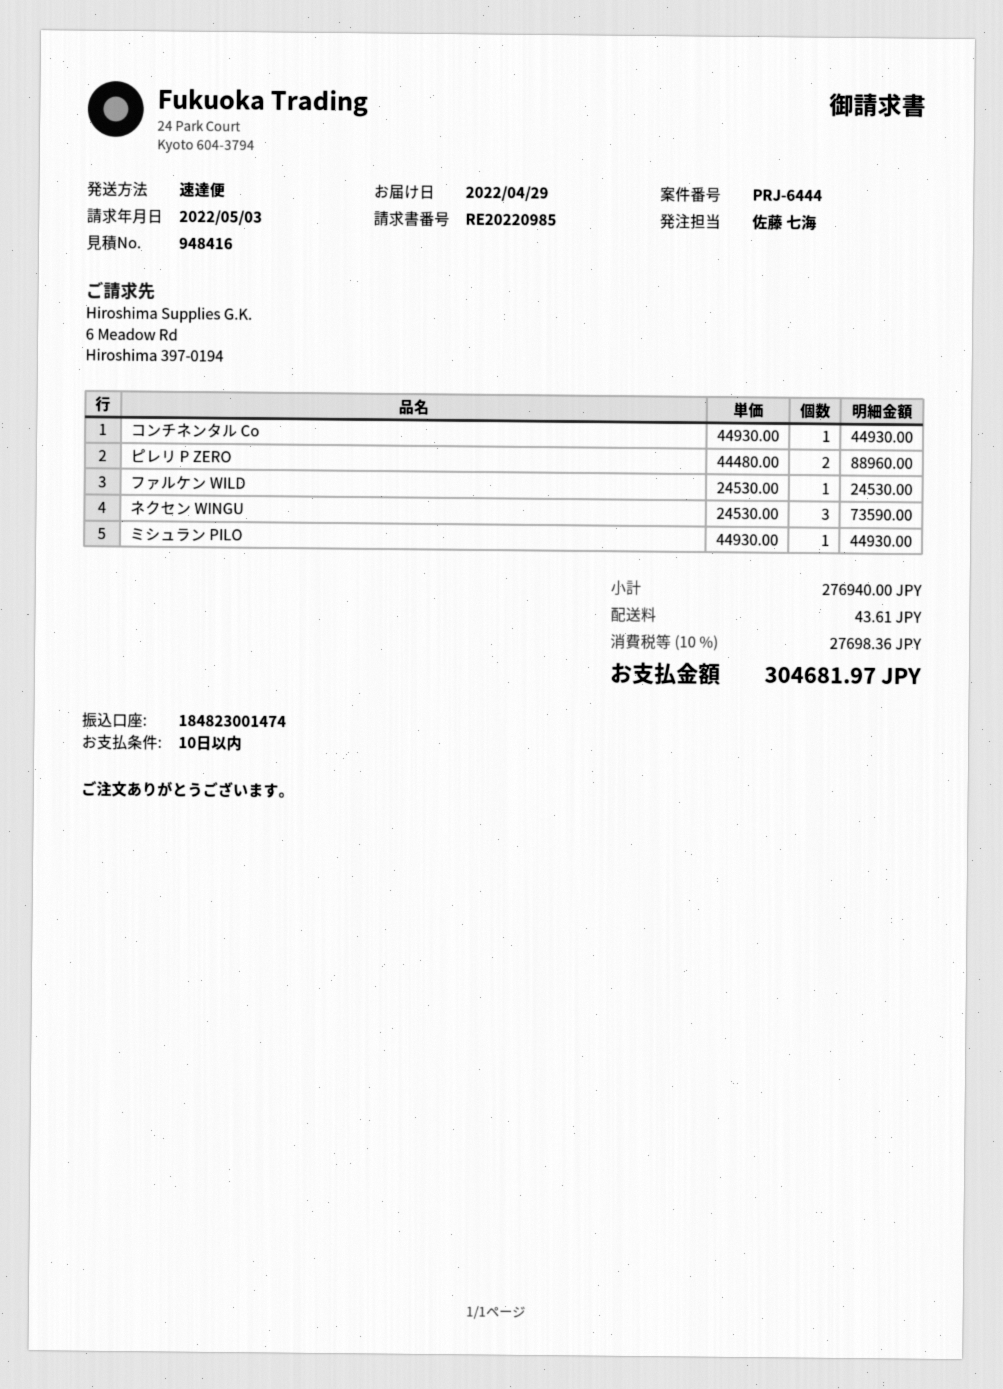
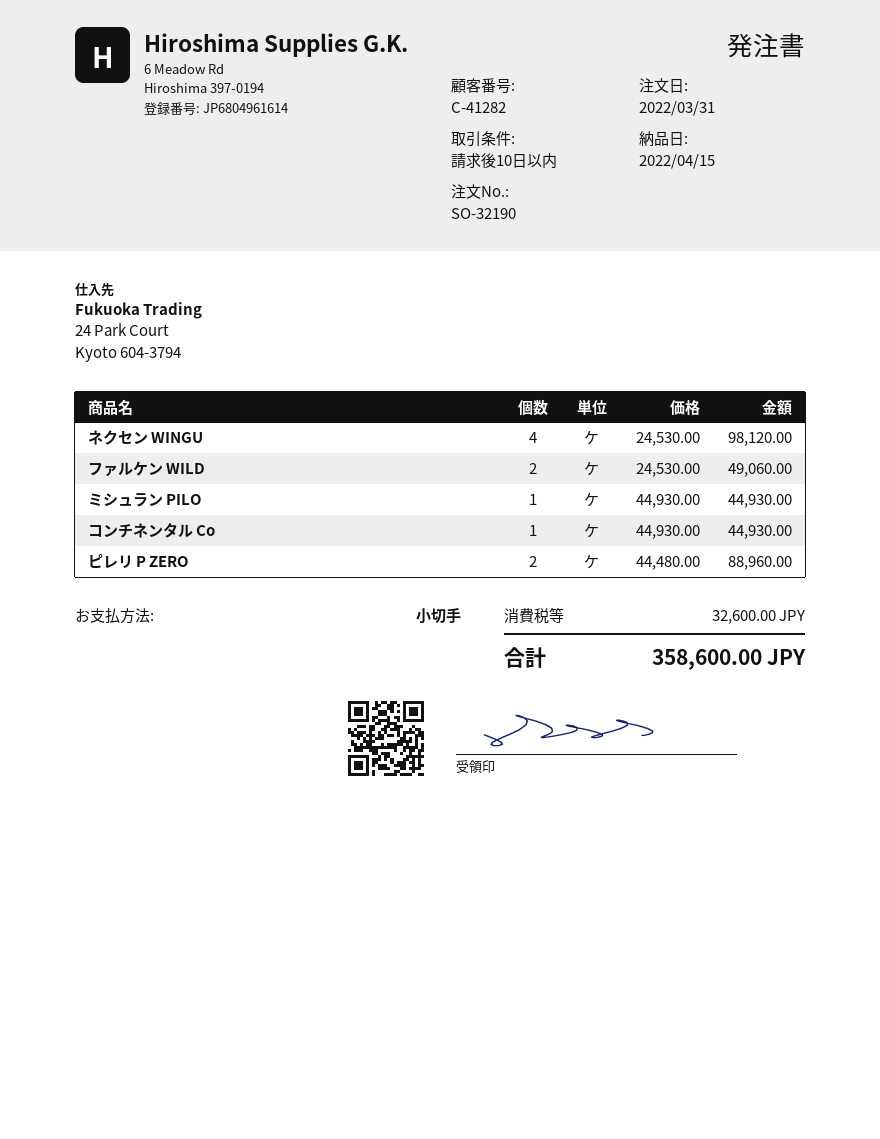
delivery date: 2022-04-29 -> 2022-04-15
ファルケン WILD: 1 x 24530.00 = 24530.00 -> 2 x 24530.00 = 49060.00
ネクセン WINGU: 3 x 24530.00 = 73590.00 -> 4 x 24530.00 = 98120.00
shipping: 43.61 -> none
tax: 27698.36 -> 32600.00
total: 304681.97 -> 358600.00

